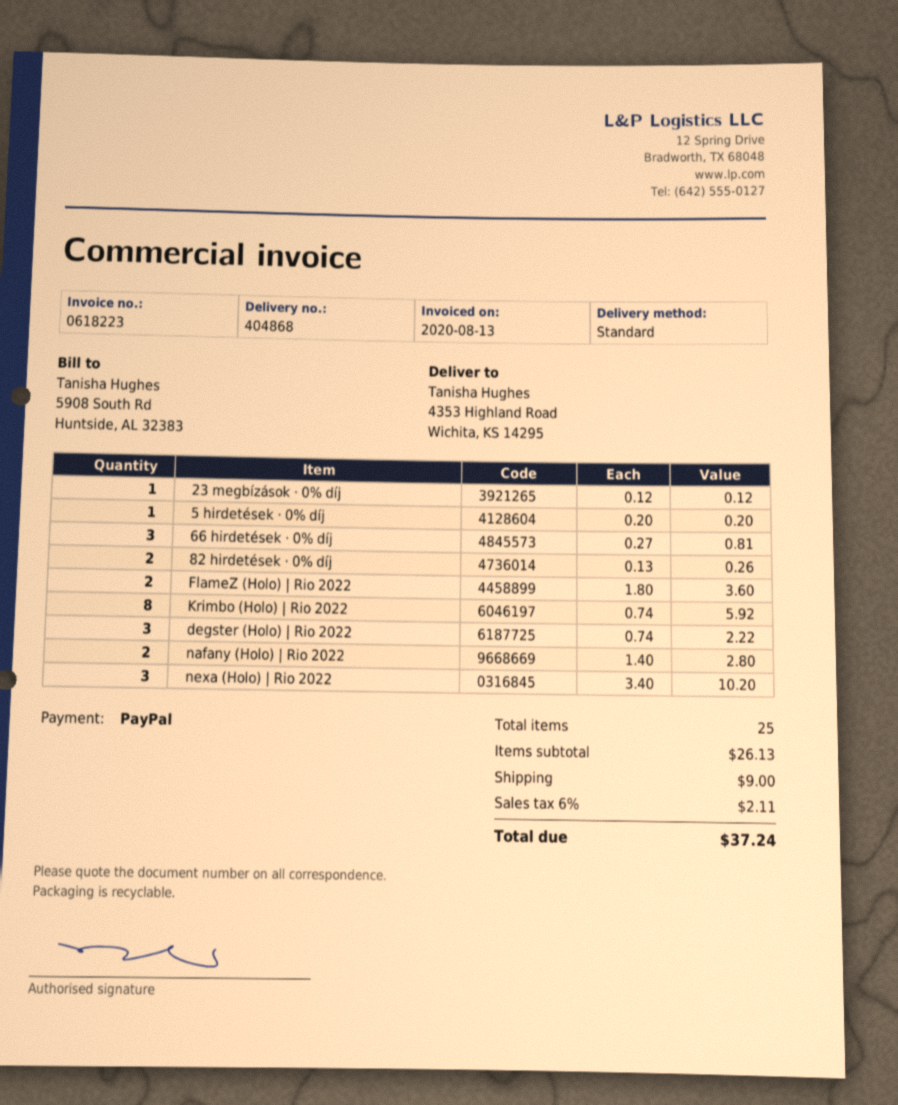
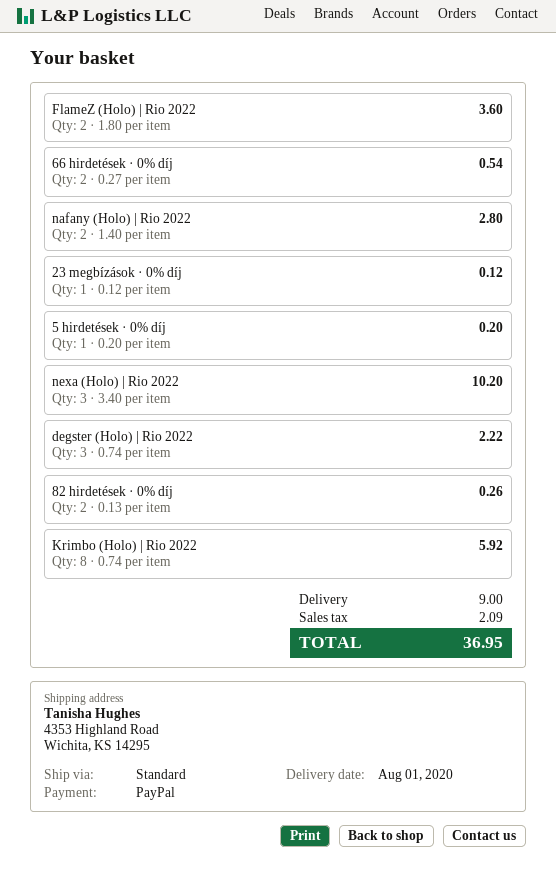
66 hirdetések · 0% díj: 3 x 0.27 = 0.81 -> 2 x 0.27 = 0.54
tax: 2.11 -> 2.09
total: 37.24 -> 36.95

